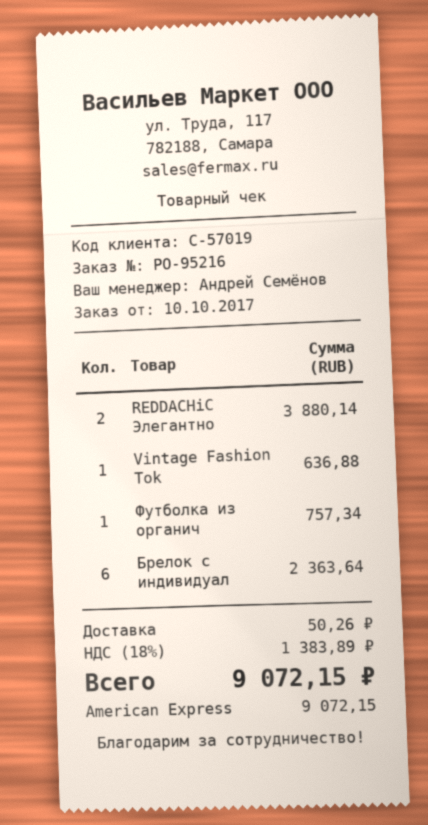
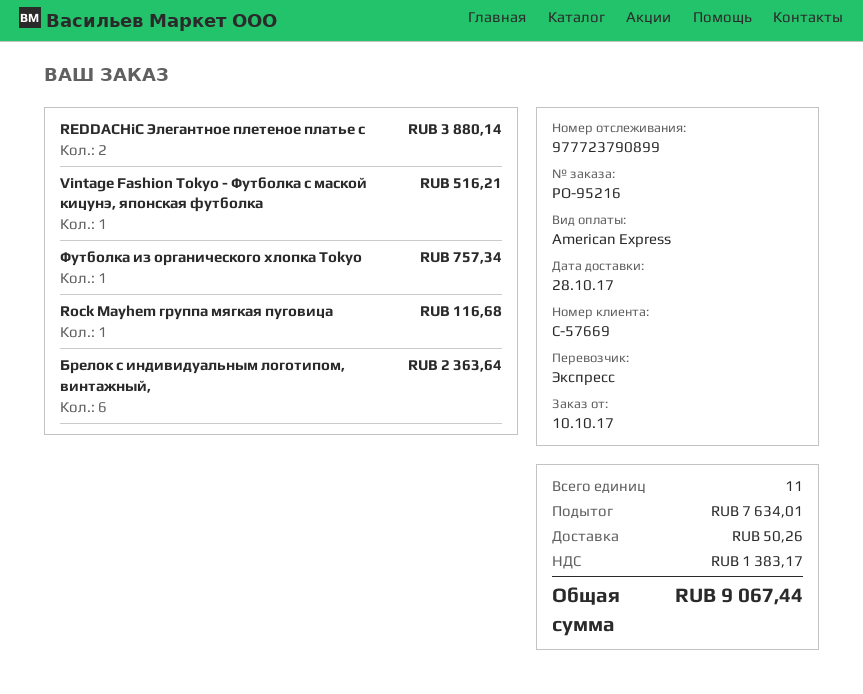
customer number: C-57019 -> C-57669
Vintage Fashion Tok: 1 for 636.88 -> 1 for 516.21
Rock Mayhem группа мягкая пуговица: none -> 1 for 116.68
tax: 1383.89 -> 1383.17
total: 9072.15 -> 9067.44

